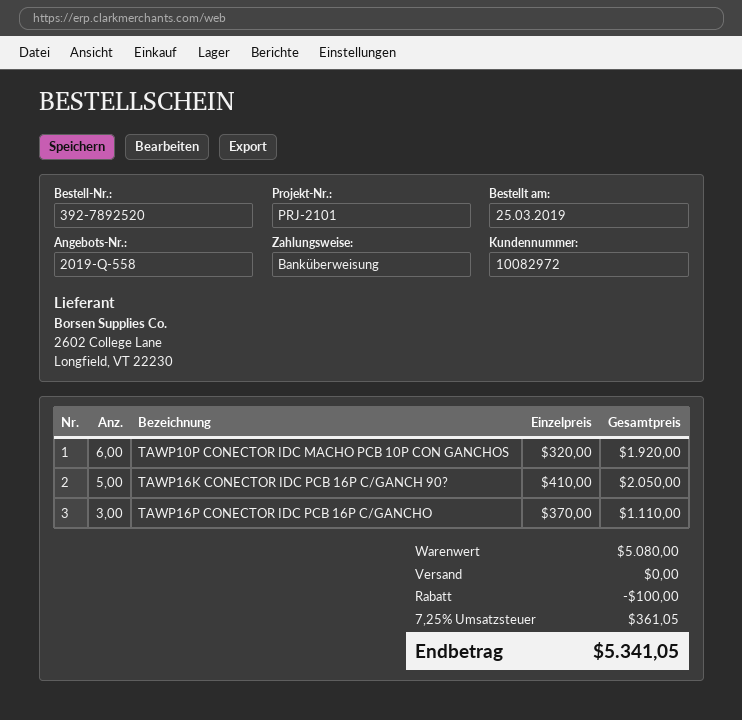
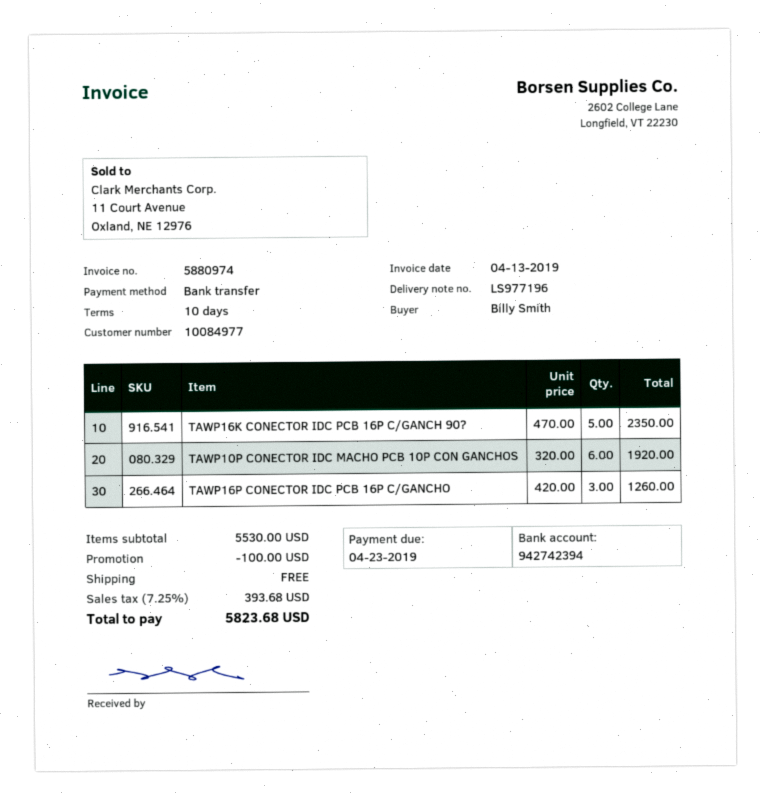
customer number: 10082972 -> 10084977
TAWP16K CONECTOR IDC PCB 16P C/GANCH 90?: 5 x 410.00 = 2050.00 -> 5 x 470.00 = 2350.00
TAWP16P CONECTOR IDC PCB 16P C/GANCHO: 3 x 370.00 = 1110.00 -> 3 x 420.00 = 1260.00
subtotal: 5080.00 -> 5530.00
tax: 7.25% = 361.05 -> 7.25% = 393.68
total: 5341.05 -> 5823.68

